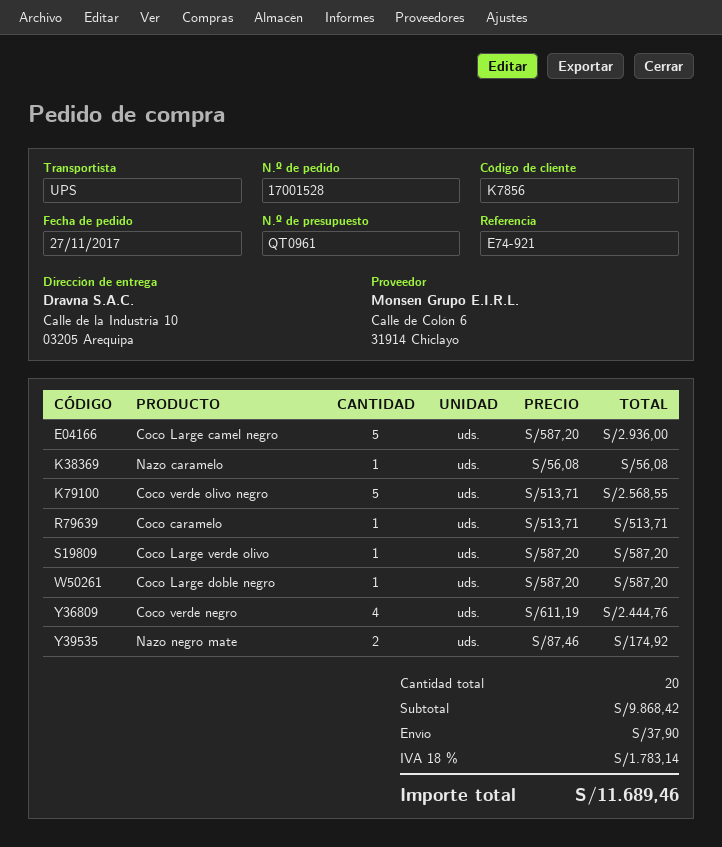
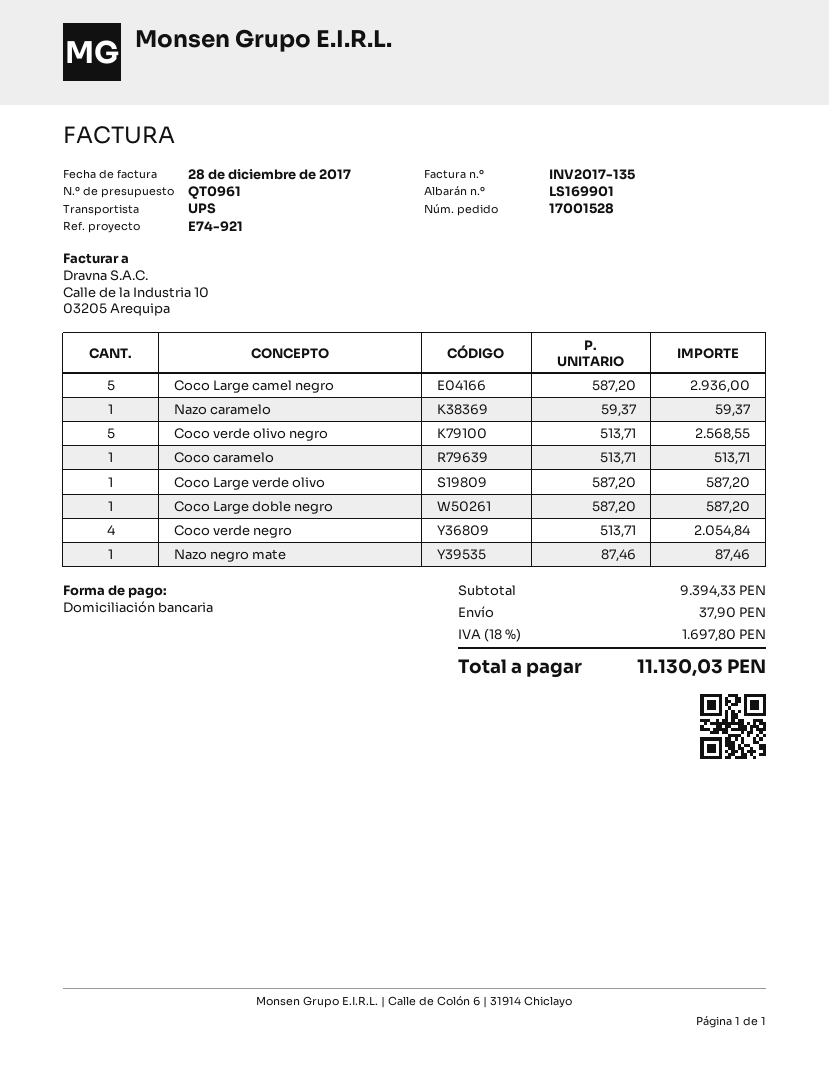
Nazo caramelo: 1 x 56.08 = 56.08 -> 1 x 59.37 = 59.37
Coco verde negro: 4 x 611.19 = 2444.76 -> 4 x 513.71 = 2054.84
Nazo negro mate: 2 x 87.46 = 174.92 -> 1 x 87.46 = 87.46
subtotal: 9868.42 -> 9394.33
tax: 18% = 1783.14 -> 18% = 1697.80
total: 11689.46 -> 11130.03

